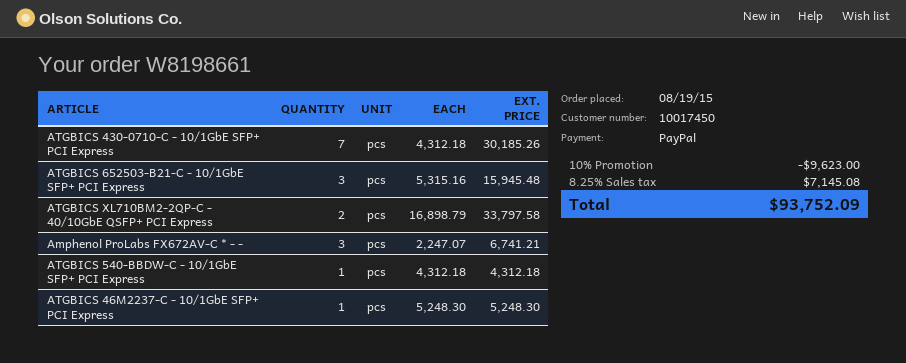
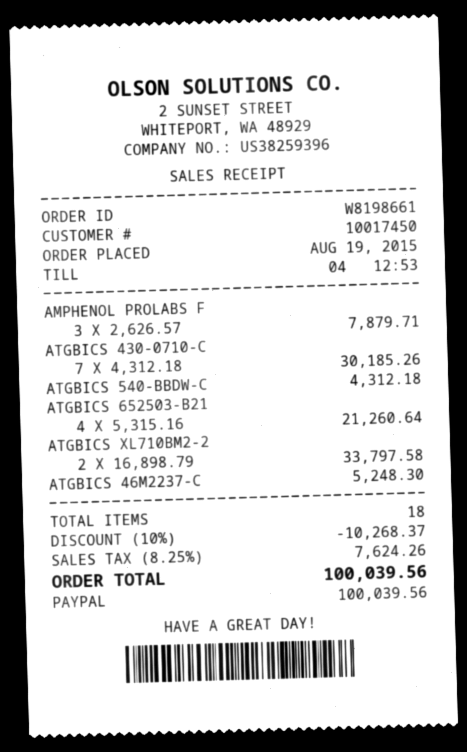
ATGBICS 652503-B21-C - 10/1GbE SFP+ PCI Express: 3 x 5315.16 = 15945.48 -> 4 x 5315.16 = 21260.64
Amphenol ProLabs FX672AV-C * - -: 3 x 2247.07 = 6741.21 -> 3 x 2626.57 = 7879.71
discount: 10% = 9623.00 -> 10% = 10268.37
tax: 8.25% = 7145.08 -> 8.25% = 7624.26
total: 93752.09 -> 100039.56

